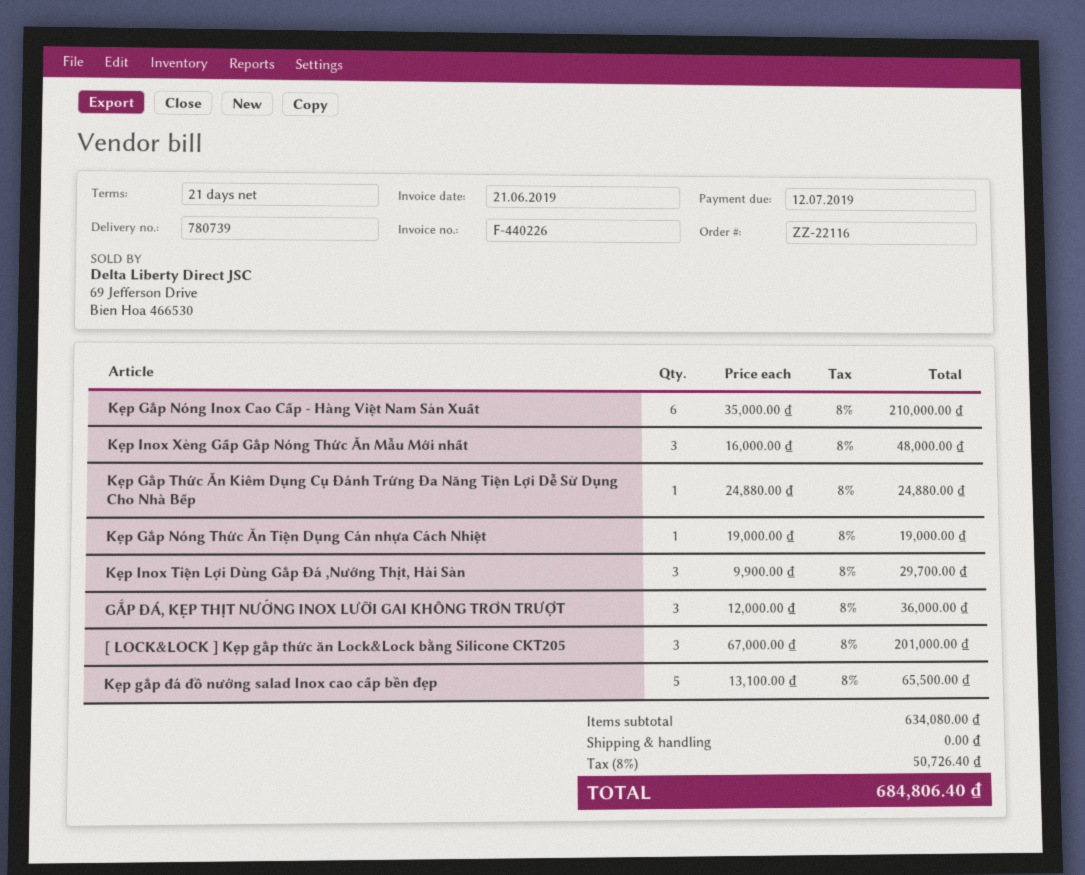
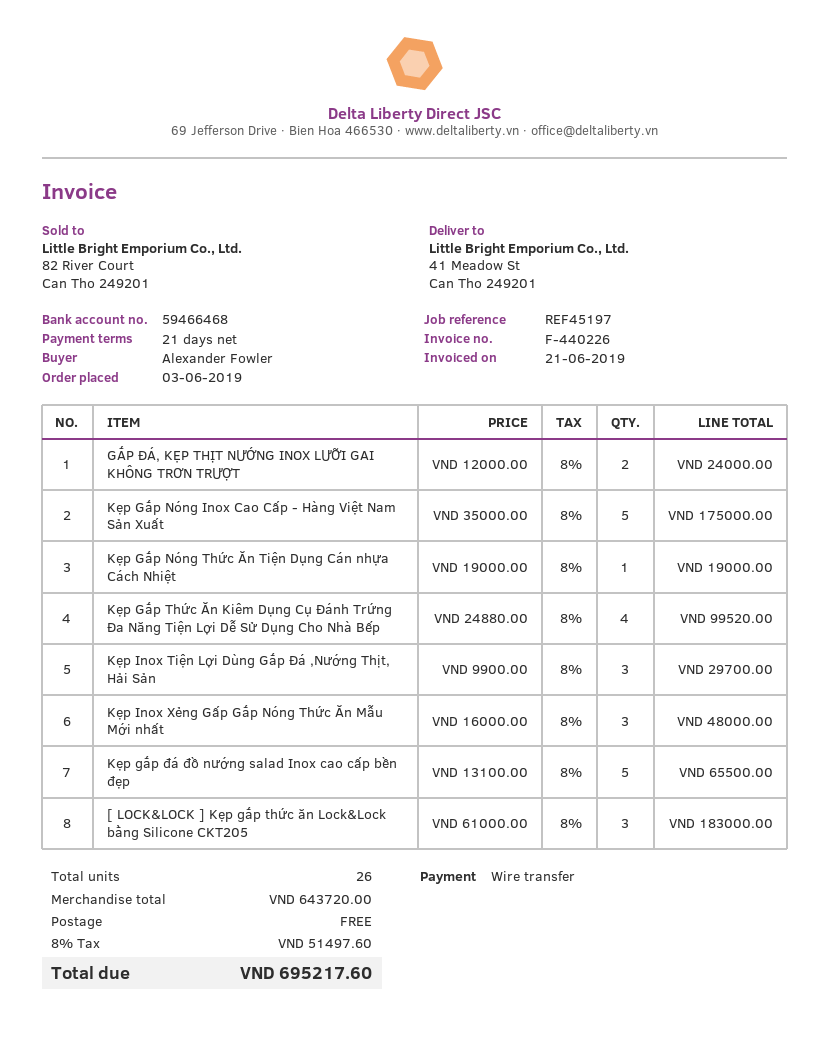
Kẹp Gắp Nóng Inox Cao Cấp - Hàng Việt Nam Sản Xuất: 6 x 35000.00 = 210000.00 -> 5 x 35000.00 = 175000.00
Kẹp Gắp Thức Ăn Kiêm Dụng Cụ Đánh Trứng Đa Năng Tiện Lợi Dễ Sử Dụng Cho Nhà Bếp: 1 x 24880.00 = 24880.00 -> 4 x 24880.00 = 99520.00
GẮP ĐÁ, KẸP THỊT NƯỚNG INOX LƯỠI GAI KHÔNG TRƠN TRƯỢT: 3 x 12000.00 = 36000.00 -> 2 x 12000.00 = 24000.00
[ LOCK&LOCK ] Kẹp gắp thức ăn Lock&Lock bằng Silicone CKT205: 3 x 67000.00 = 201000.00 -> 3 x 61000.00 = 183000.00
subtotal: 634080.00 -> 643720.00
tax: 8% = 50726.40 -> 8% = 51497.60
total: 684806.40 -> 695217.60

